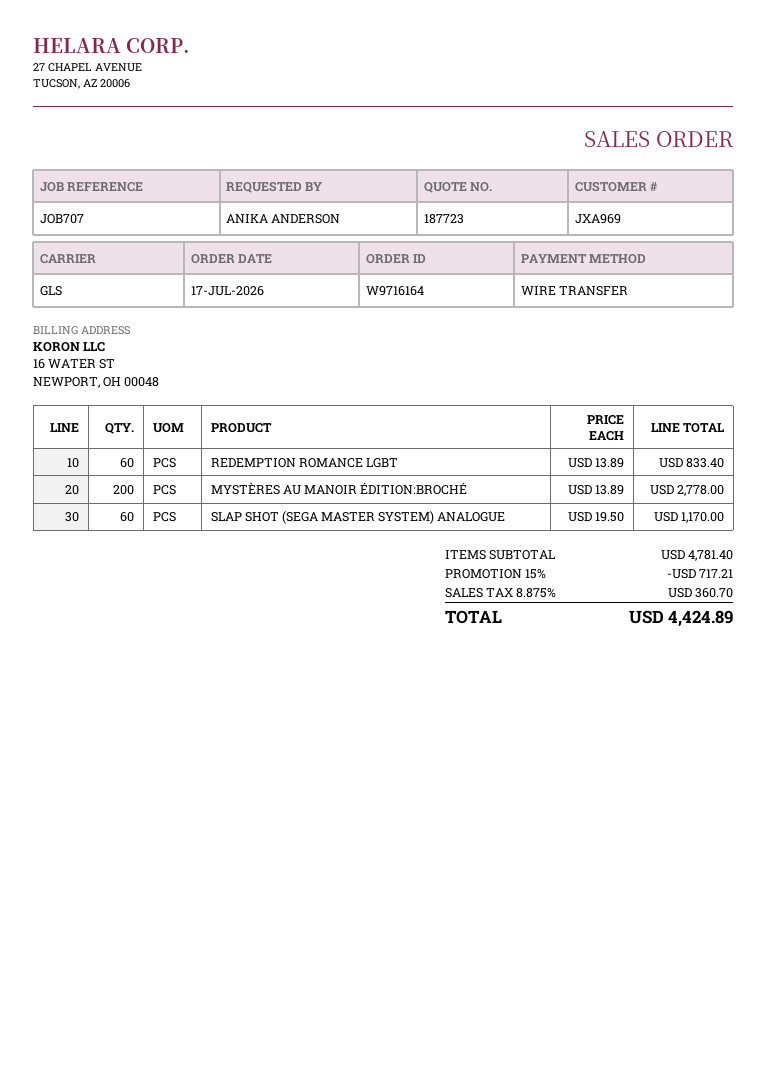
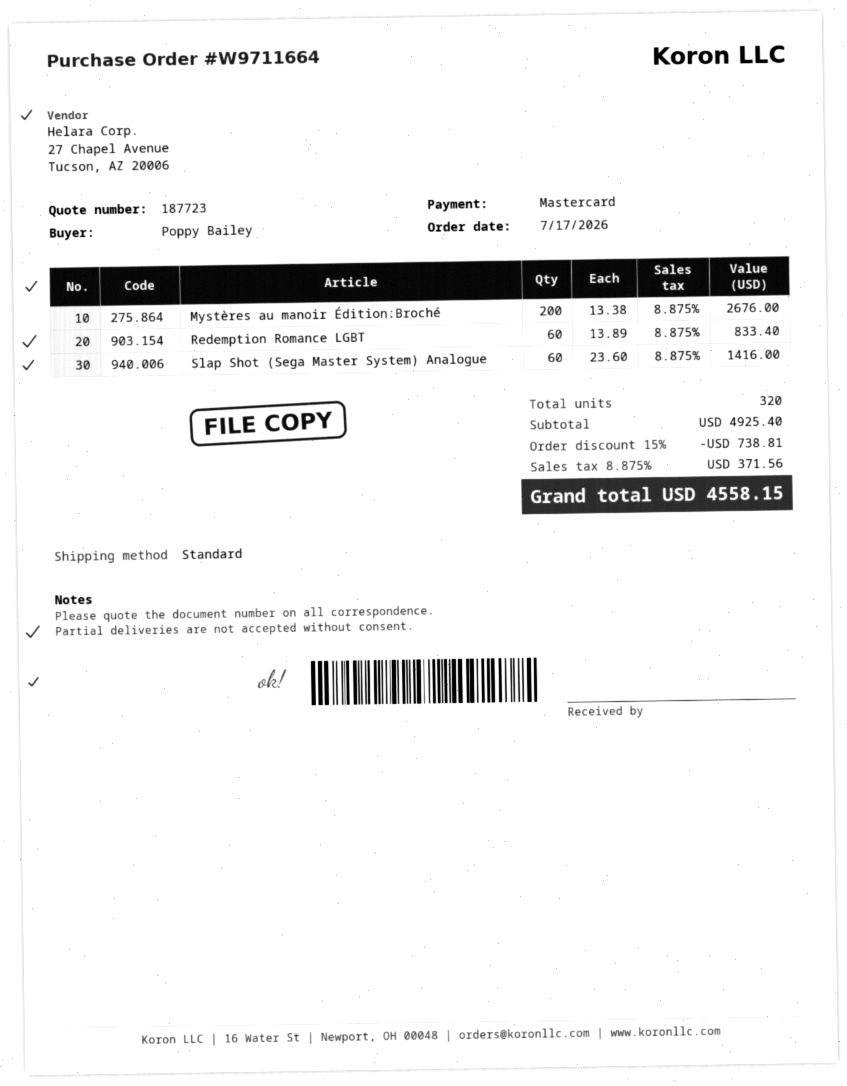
order number: W9716164 -> W9711664
ordered by: ANIKA ANDERSON -> Poppy Bailey
payment method: bank transfer -> Mastercard
shipping method: GLS -> standard
MYSTÈRES AU MANOIR ÉDITION:BROCHÉ: 200 x 13.89 = 2778.00 -> 200 x 13.38 = 2676.00
SLAP SHOT (SEGA MASTER SYSTEM) ANALOGUE: 60 x 19.50 = 1170.00 -> 60 x 23.60 = 1416.00
subtotal: 4781.40 -> 4925.40
discount: 15% = 717.21 -> 15% = 738.81
tax: 8.875% = 360.70 -> 8.875% = 371.56
total: 4424.89 -> 4558.15

